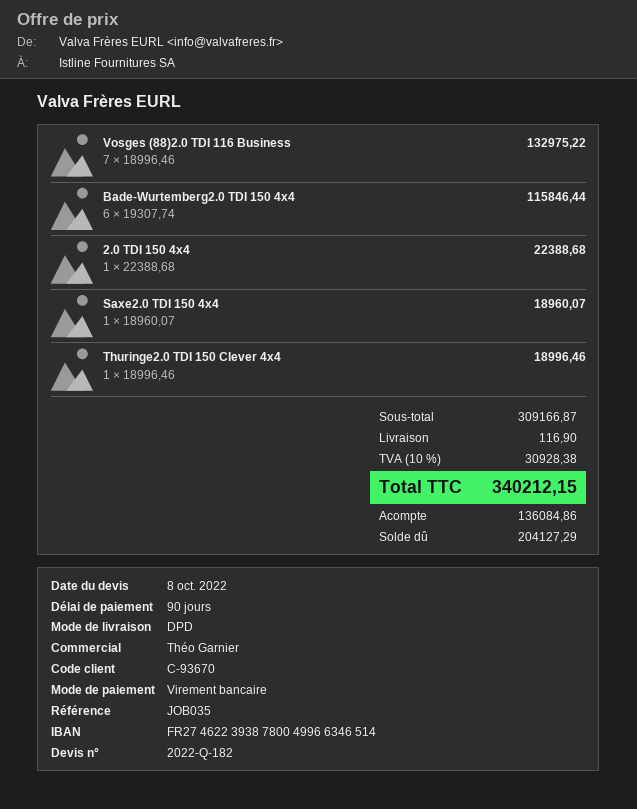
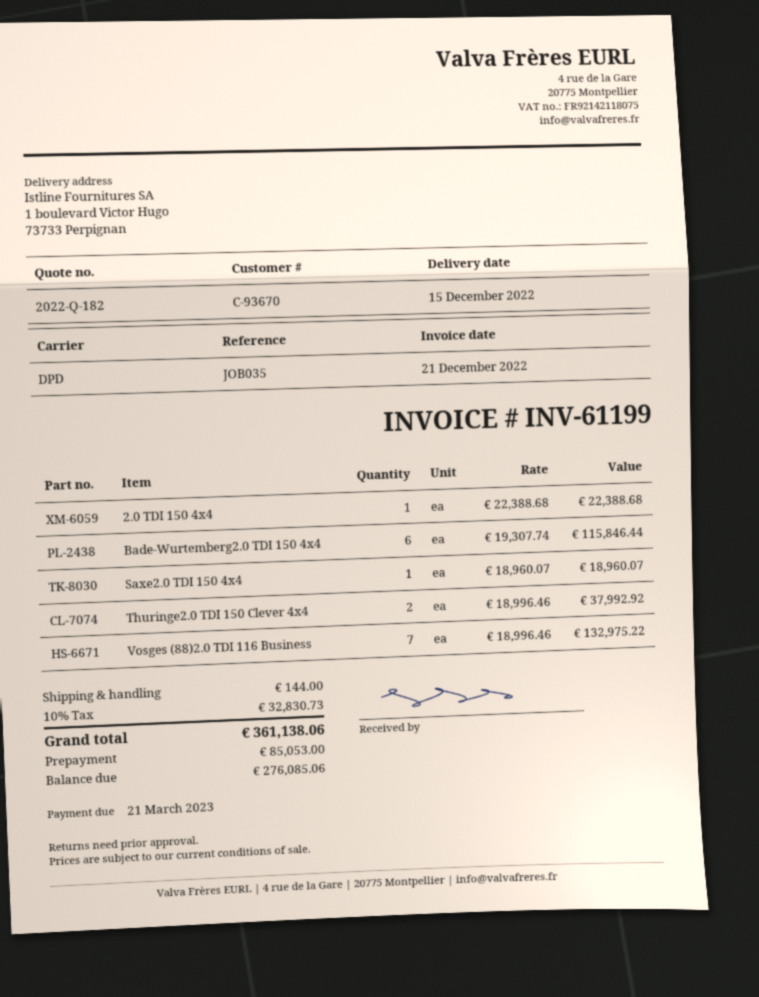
Thuringe2.0 TDI 150 Clever 4x4: 1 x 18996.46 = 18996.46 -> 2 x 18996.46 = 37992.92
shipping: 116.90 -> 144.00
tax: 10% = 30928.38 -> 10% = 32830.73
total: 340212.15 -> 361138.06
deposit: 136084.86 -> 85053.00
balance: 204127.29 -> 276085.06

